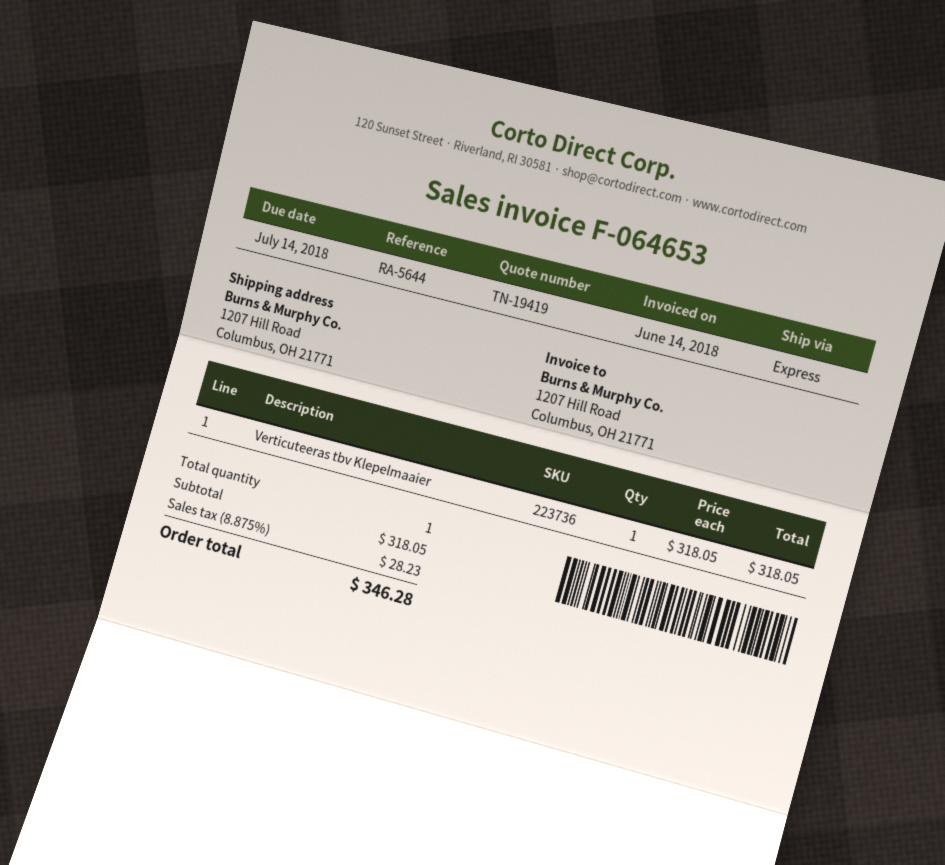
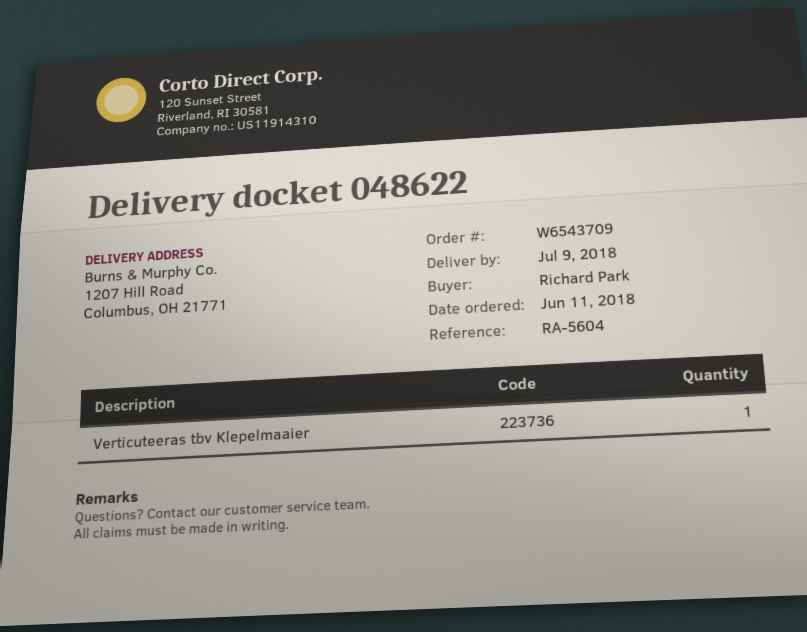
reference: RA-5644 -> RA-5604

